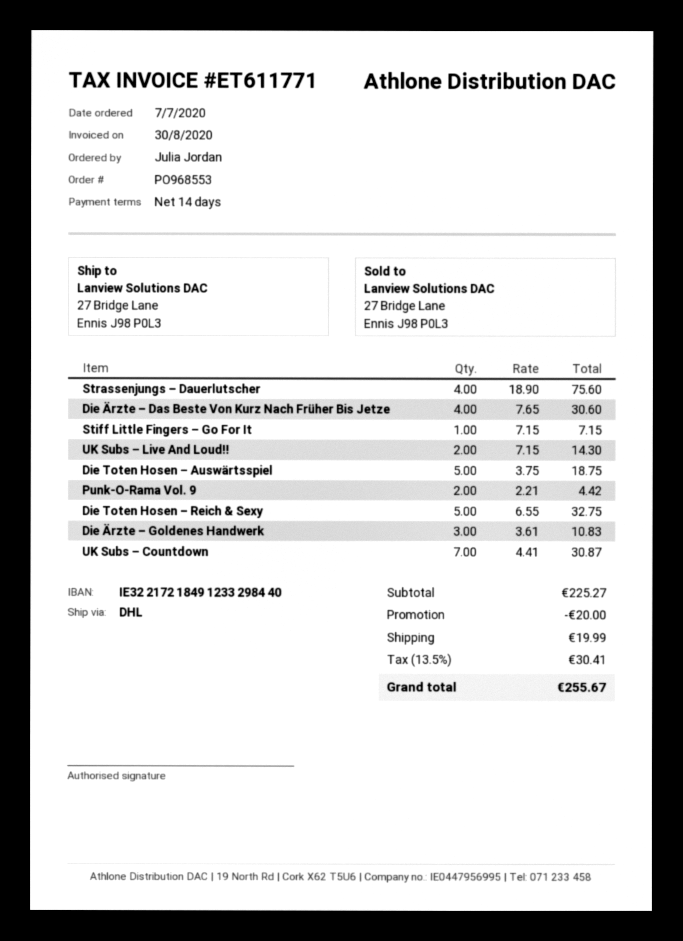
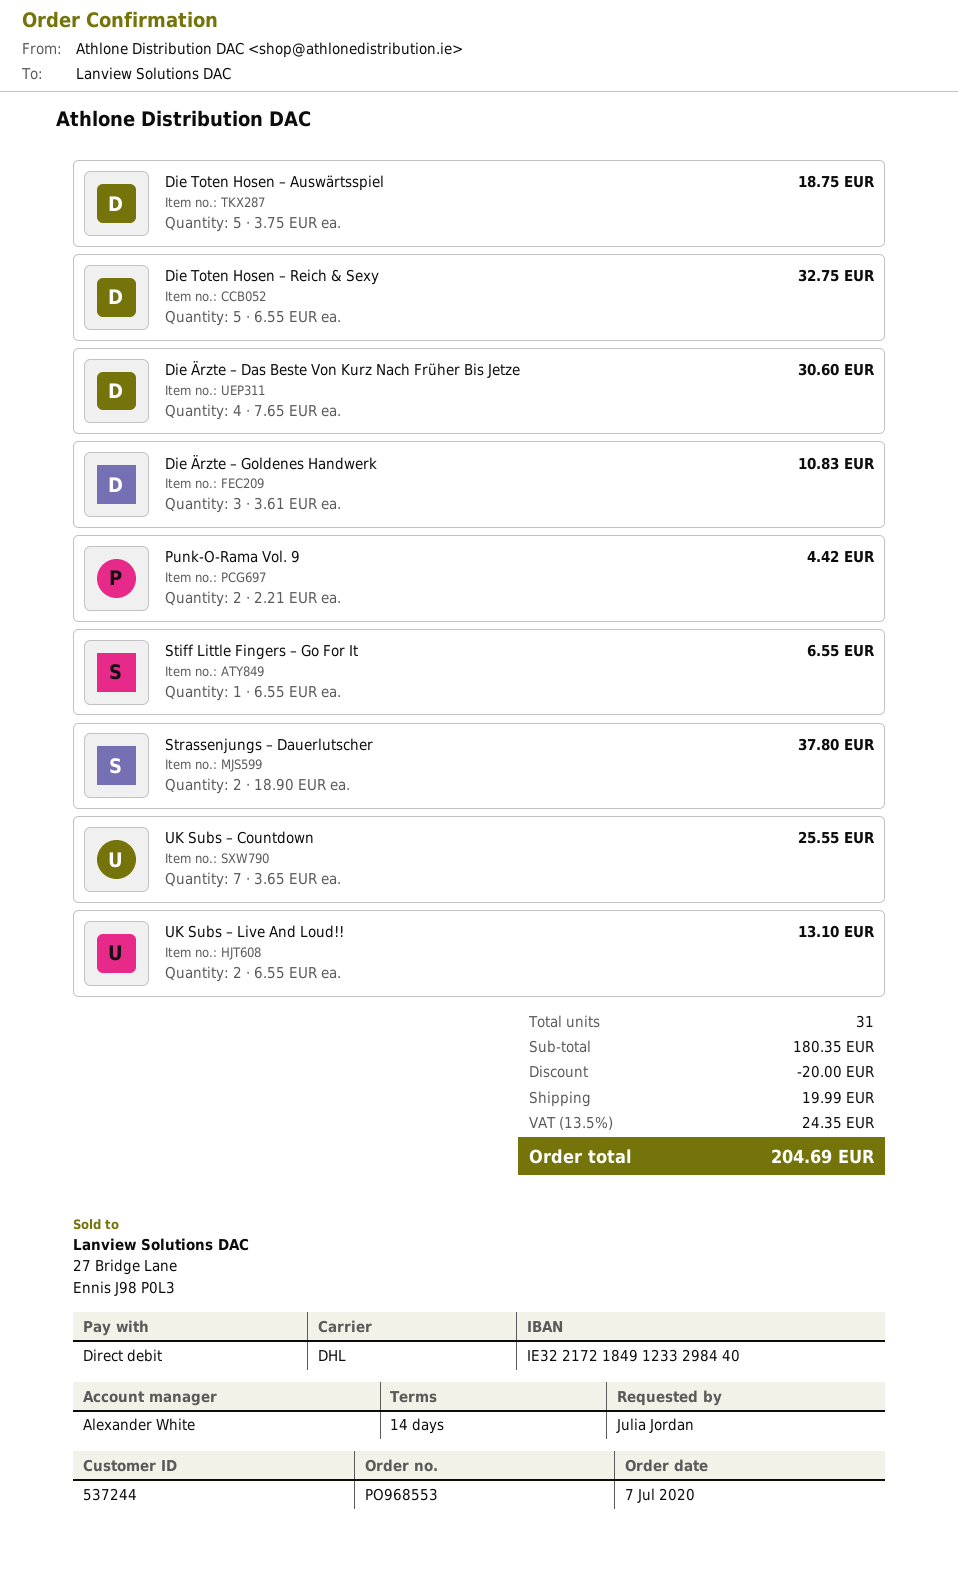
Strassenjungs – Dauerlutscher: 4 x 18.90 = 75.60 -> 2 x 18.90 = 37.80
Stiff Little Fingers – Go For It: 1 x 7.15 = 7.15 -> 1 x 6.55 = 6.55
UK Subs – Live And Loud!!: 2 x 7.15 = 14.30 -> 2 x 6.55 = 13.10
UK Subs – Countdown: 7 x 4.41 = 30.87 -> 7 x 3.65 = 25.55
subtotal: 225.27 -> 180.35
tax: 13.5% = 30.41 -> 13.5% = 24.35
total: 255.67 -> 204.69

